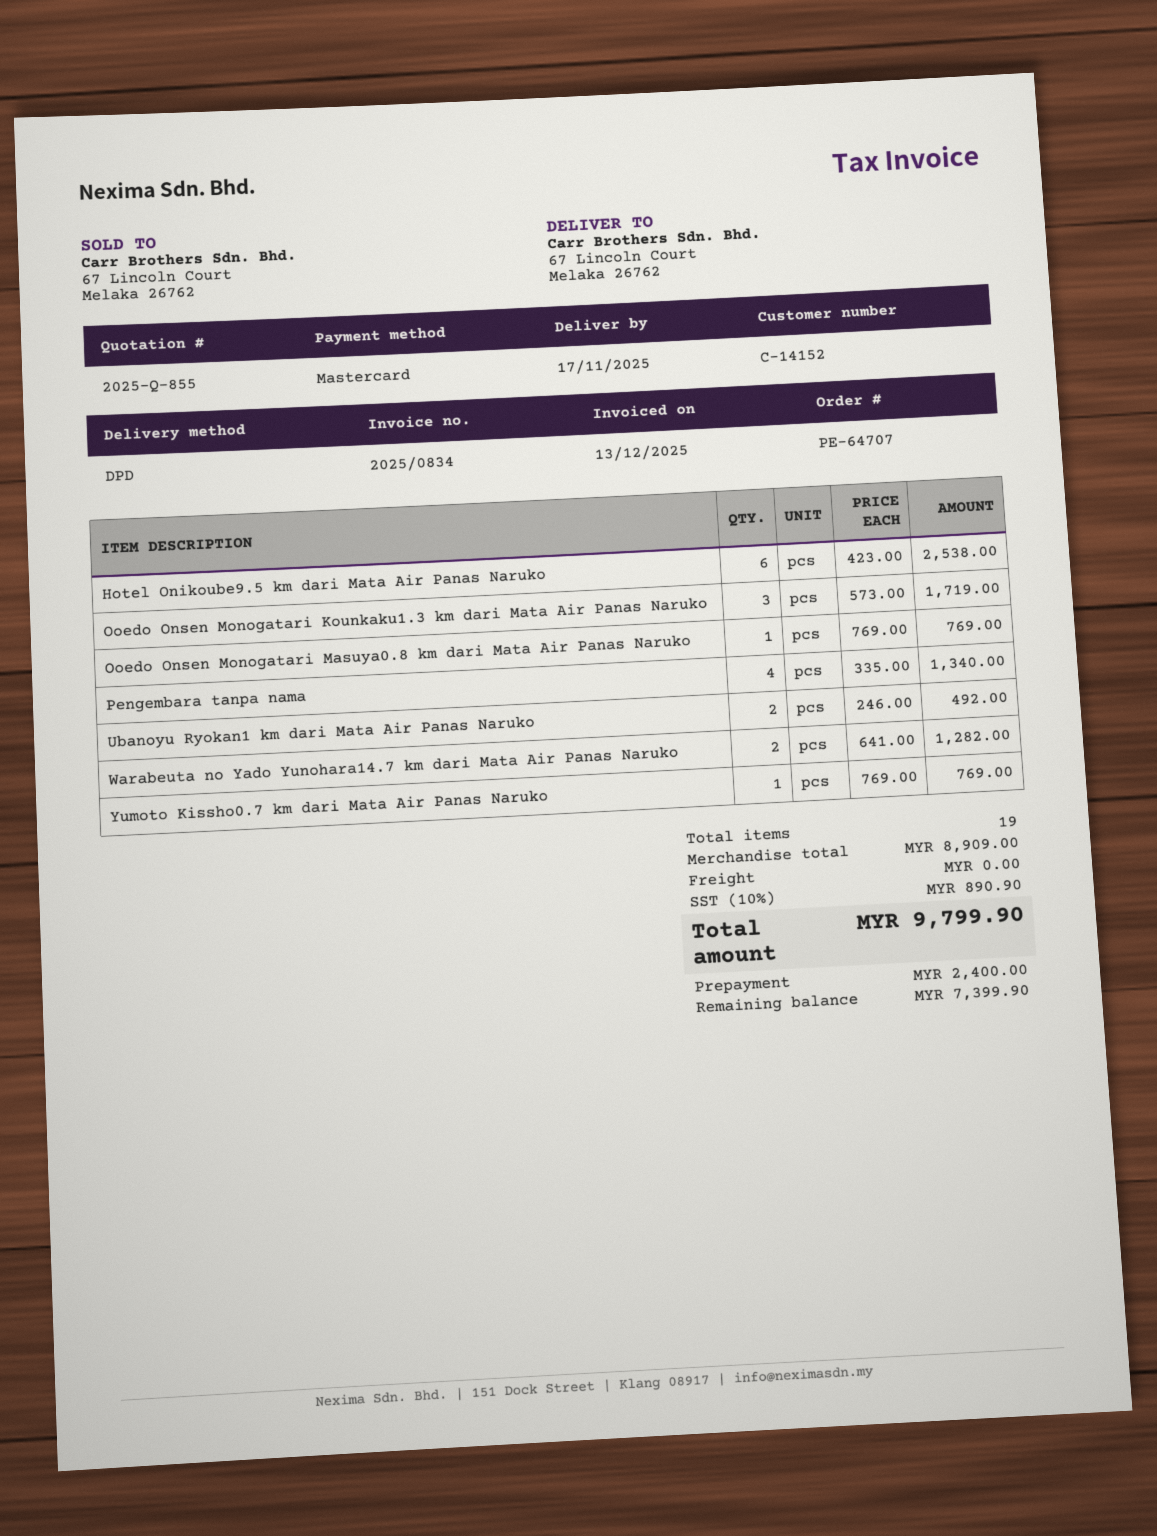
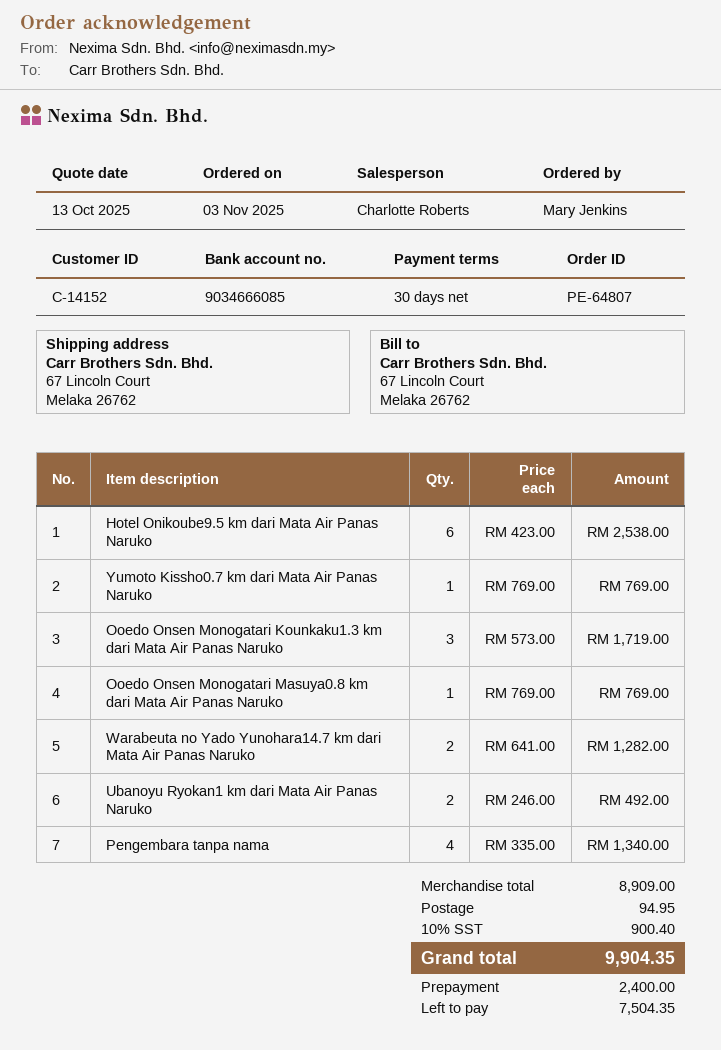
order number: PE-64707 -> PE-64807
shipping: 0.00 -> 94.95
tax: 10% = 890.90 -> 10% = 900.40
total: 9799.90 -> 9904.35
balance: 7399.90 -> 7504.35

